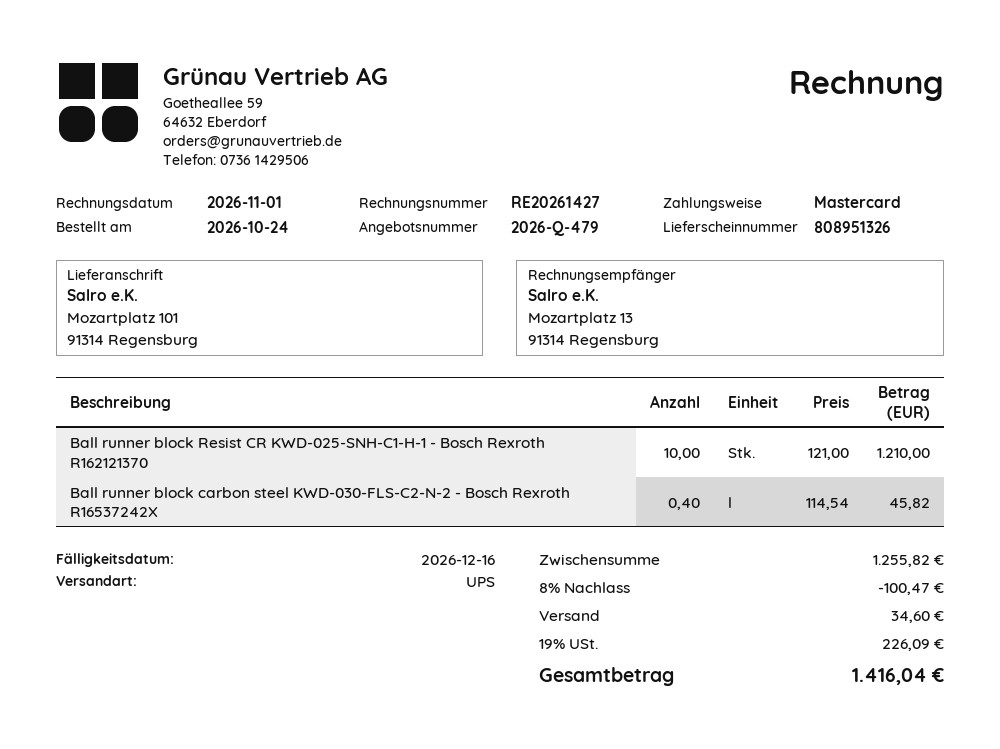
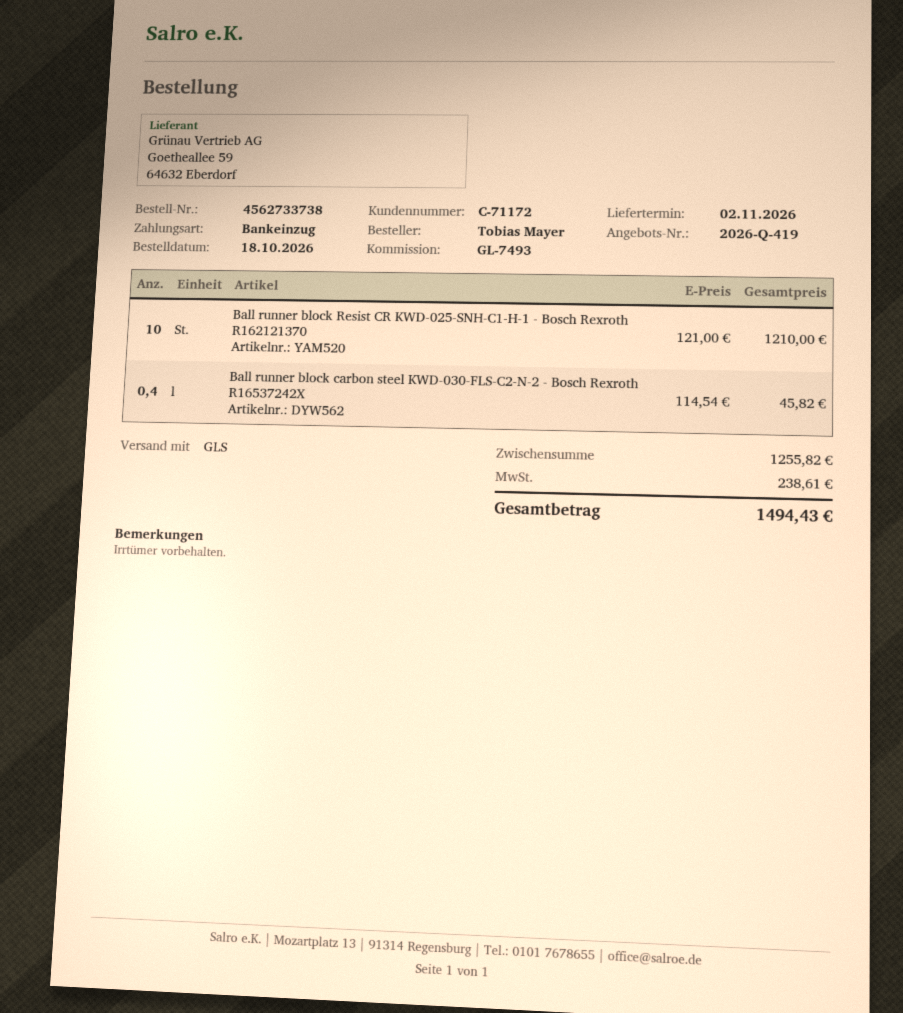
quote number: 2026-Q-479 -> 2026-Q-419
order date: 2026-10-24 -> 2026-10-18
payment method: Mastercard -> direct debit
shipping method: UPS -> GLS
discount: 8% = 100.47 -> none
shipping: 34.60 -> none
tax: 226.09 -> 238.61
total: 1416.04 -> 1494.43

